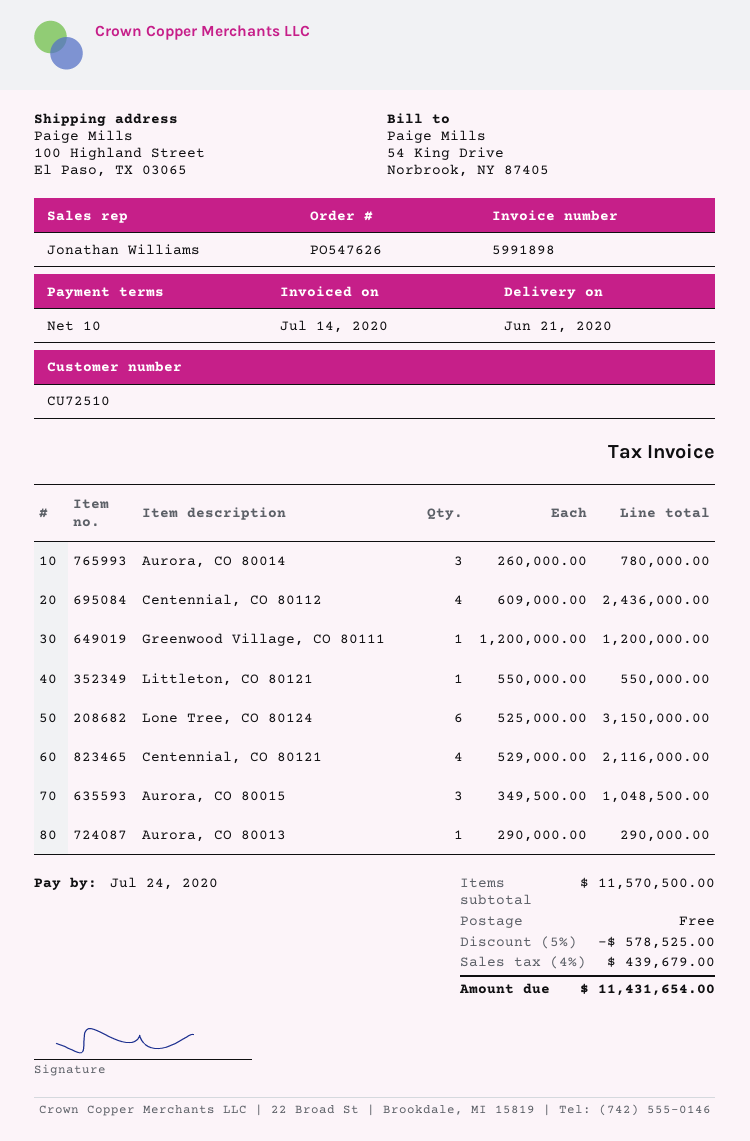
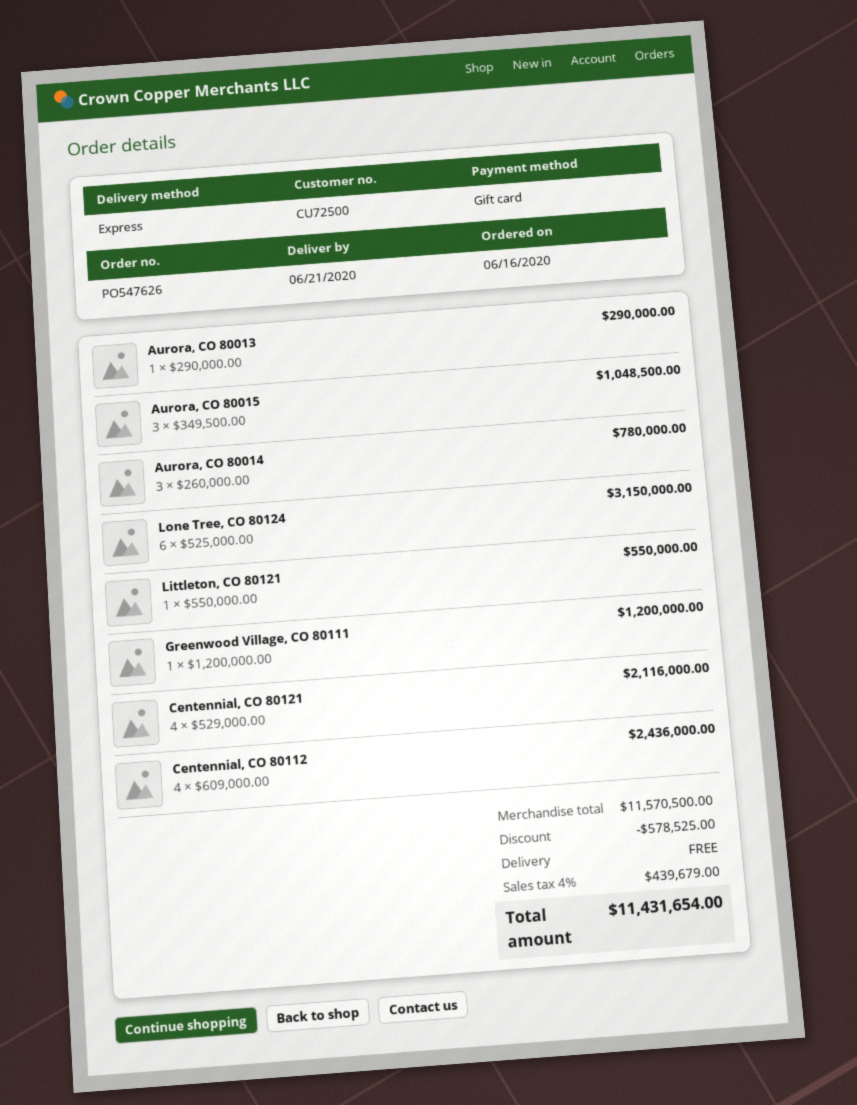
customer number: CU72510 -> CU72500

